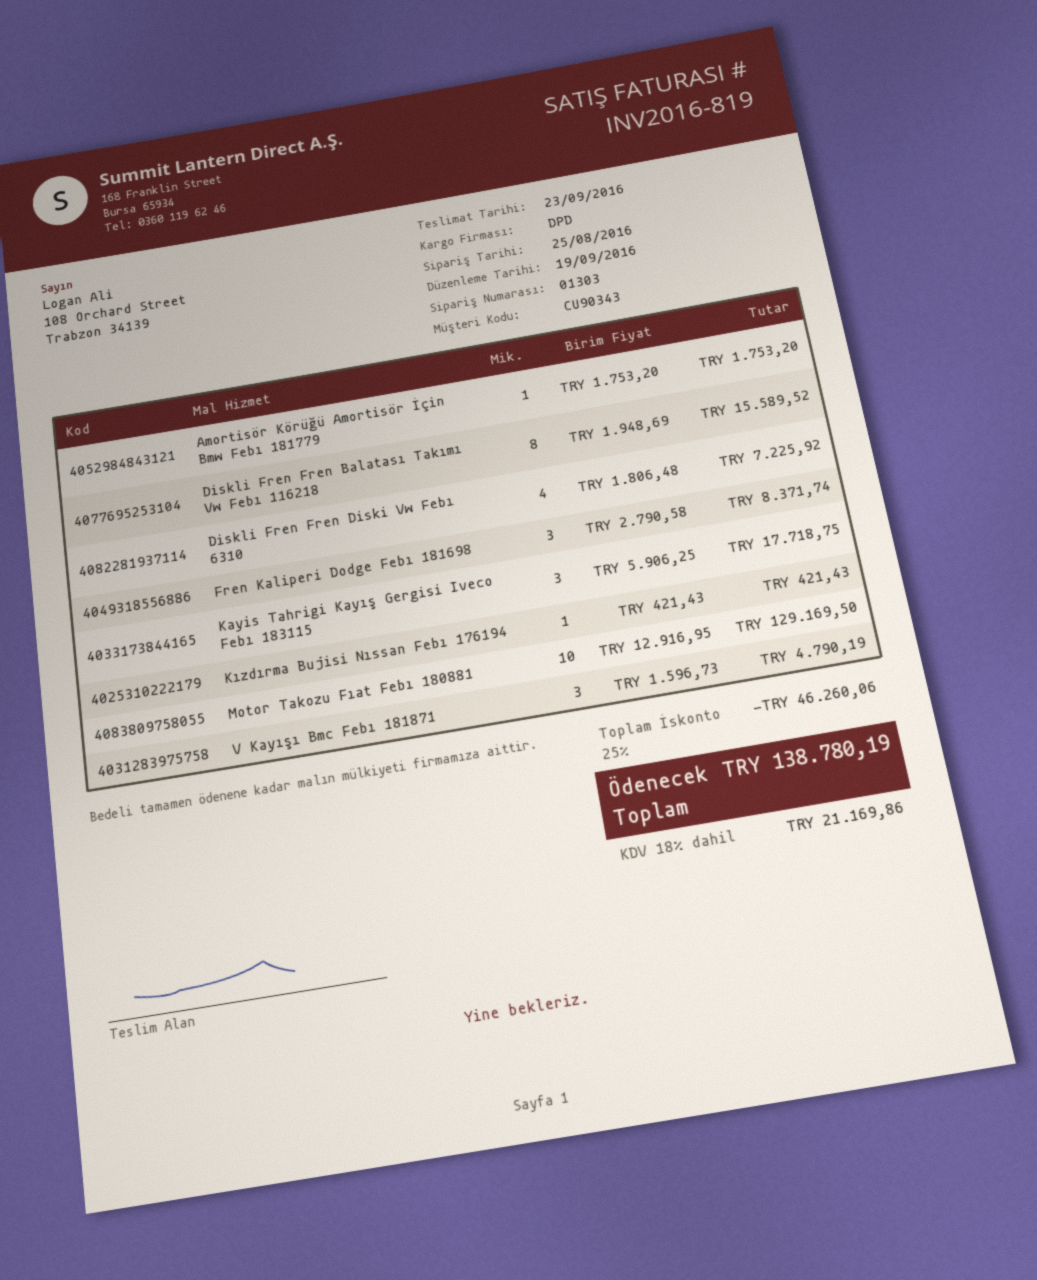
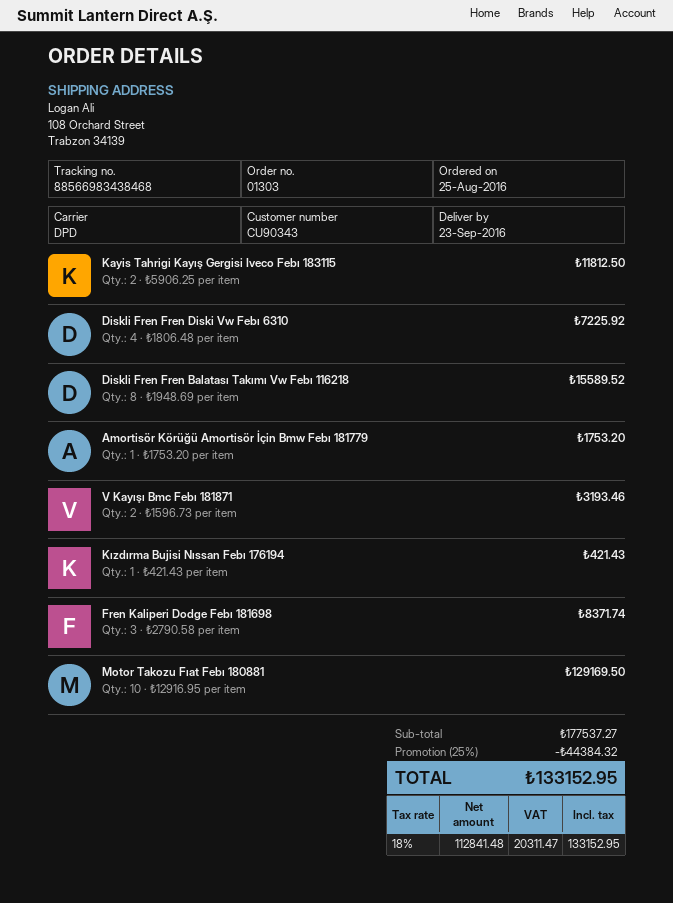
Kayis Tahrigi Kayış Gergisi Iveco Febı 183115: 3 x 5906.25 = 17718.75 -> 2 x 5906.25 = 11812.50
V Kayışı Bmc Febı 181871: 3 x 1596.73 = 4790.19 -> 2 x 1596.73 = 3193.46
discount: 25% = 46260.06 -> 25% = 44384.32
tax: 18% = 21169.86 -> 18% = 20311.47
total: 138780.19 -> 133152.95

